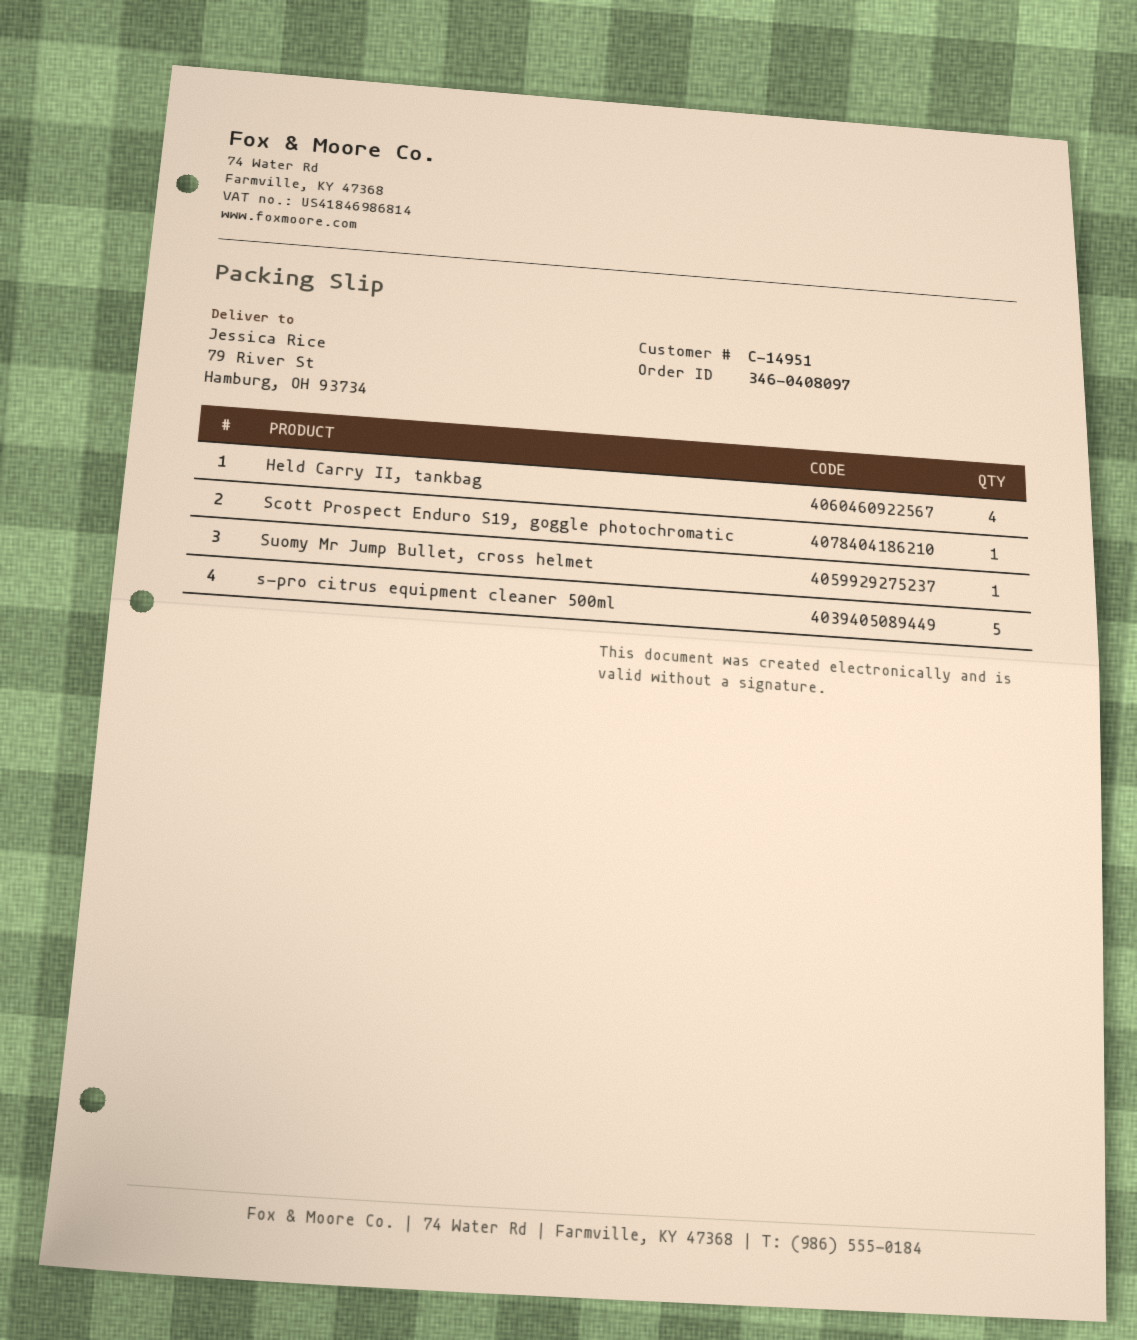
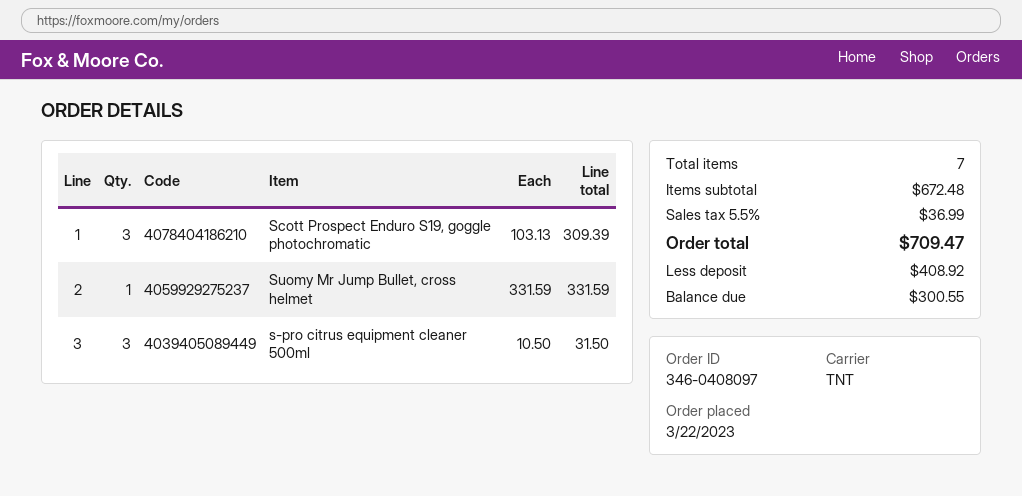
Held Carry II, tankbag: 4 -> none
Scott Prospect Enduro S19, goggle photochromatic: 1 -> 3
s-pro citrus equipment cleaner 500ml: 5 -> 3

